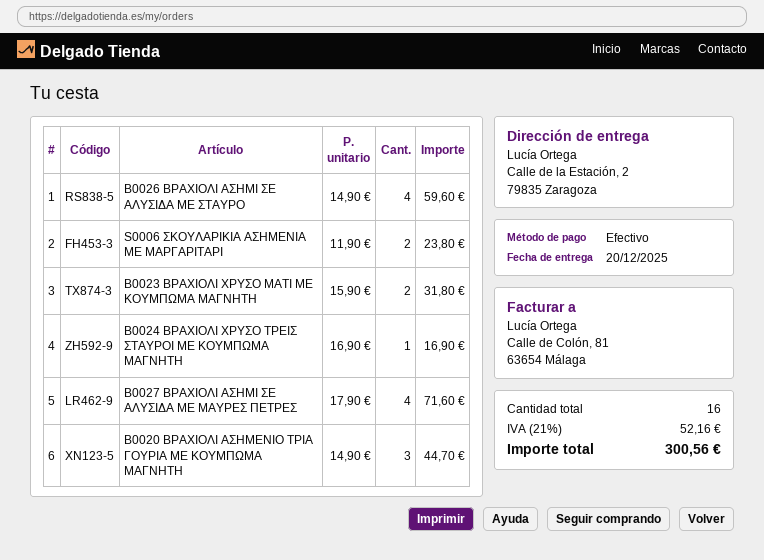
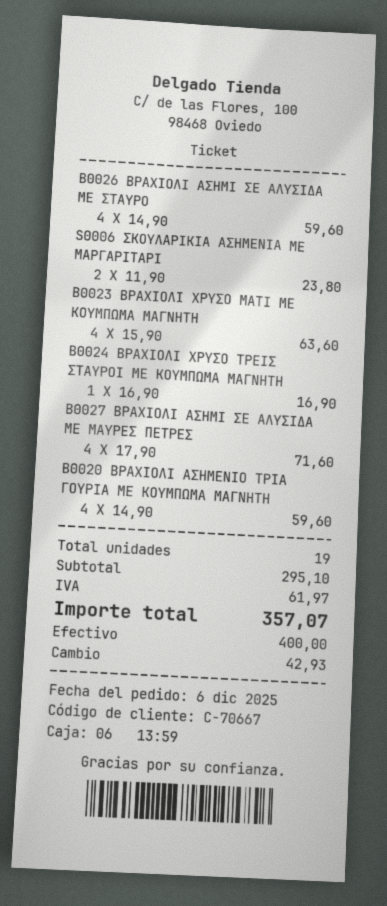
B0023 ΒΡΑΧΙΟΛΙ ΧΡΥΣΟ ΜΑΤΙ ΜΕ ΚΟΥΜΠΩΜΑ ΜΑΓΝΗΤΗ: 2 x 15.90 = 31.80 -> 4 x 15.90 = 63.60
B0020 ΒΡΑΧΙΟΛΙ ΑΣΗΜΕΝΙΟ ΤΡΙΑ ΓΟΥΡΙΑ ΜΕ ΚΟΥΜΠΩΜΑ ΜΑΓΝΗΤΗ: 3 x 14.90 = 44.70 -> 4 x 14.90 = 59.60
total quantity: 16 -> 19
tax: 52.16 -> 61.97
total: 300.56 -> 357.07

